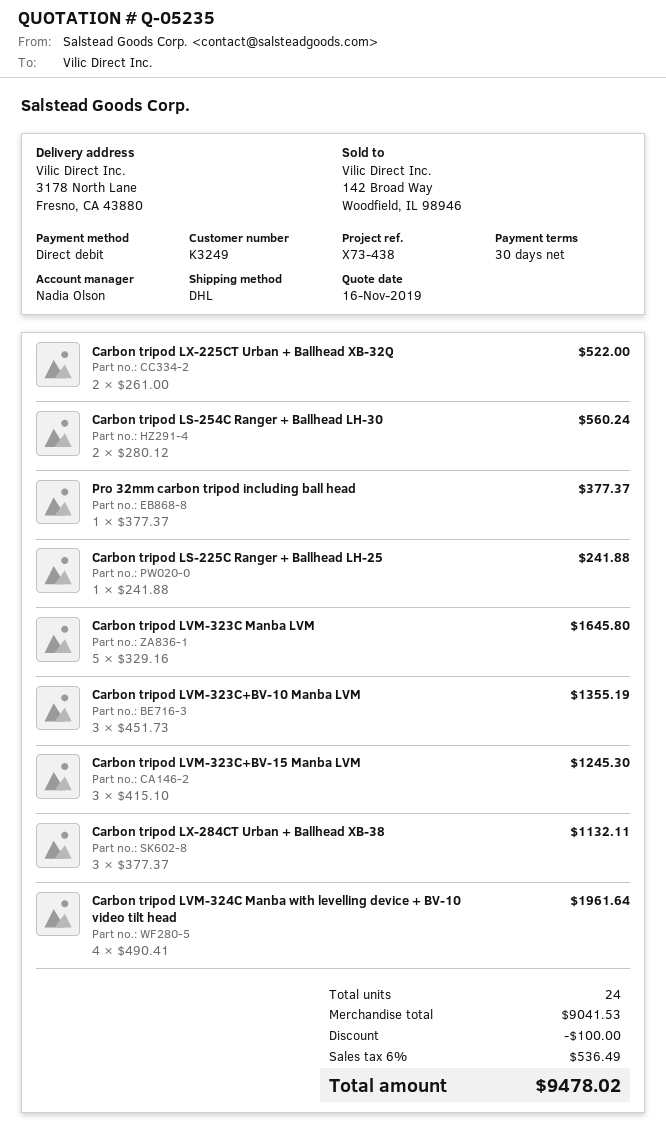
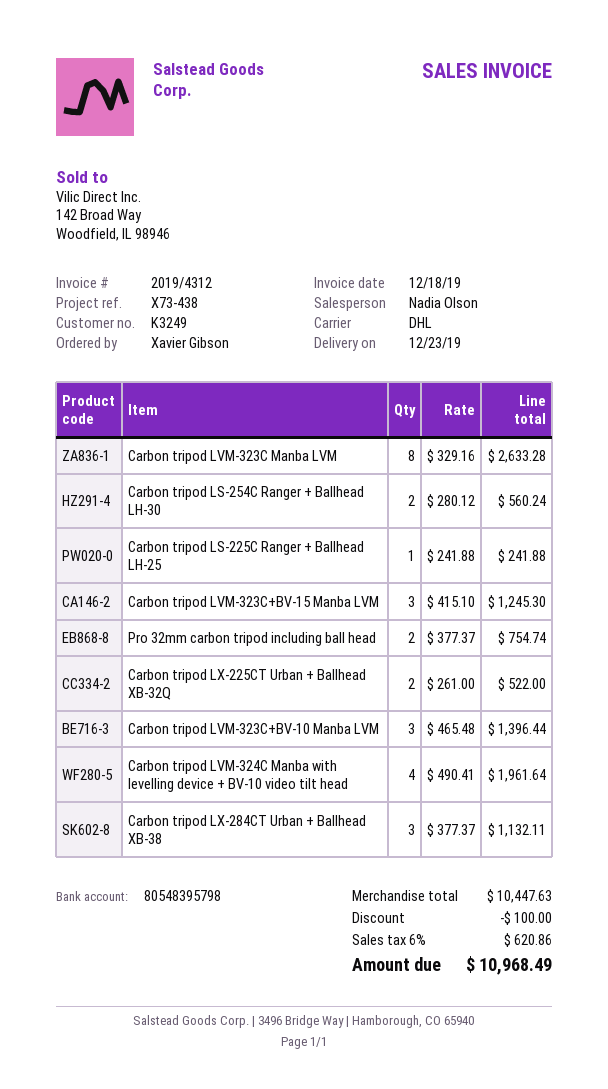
Pro 32mm carbon tripod including ball head: 1 x 377.37 = 377.37 -> 2 x 377.37 = 754.74
Carbon tripod LVM-323C Manba LVM: 5 x 329.16 = 1645.80 -> 8 x 329.16 = 2633.28
Carbon tripod LVM-323C+BV-10 Manba LVM: 3 x 451.73 = 1355.19 -> 3 x 465.48 = 1396.44
subtotal: 9041.53 -> 10447.63
tax: 6% = 536.49 -> 6% = 620.86
total: 9478.02 -> 10968.49

